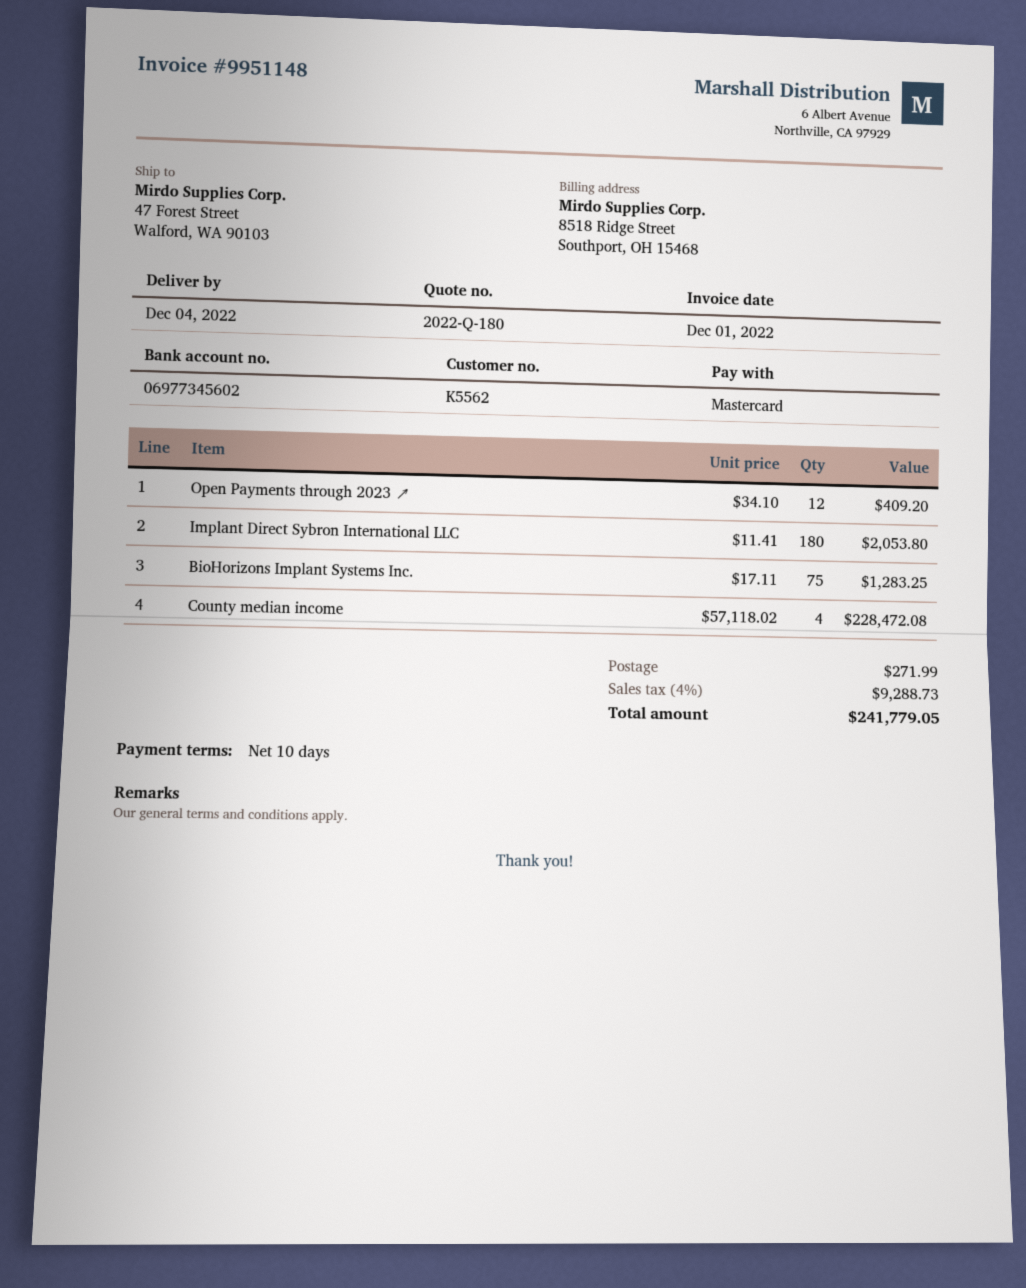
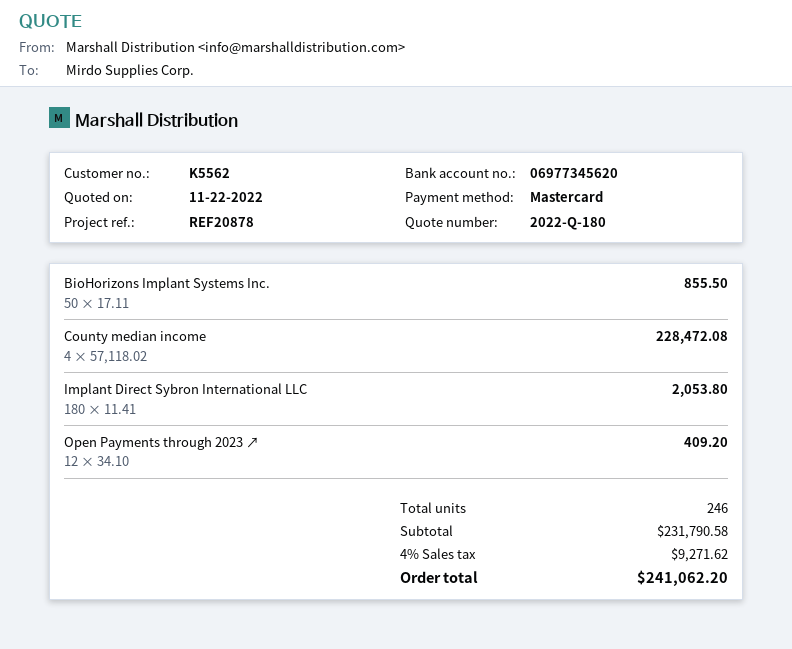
bank account: 06977345602 -> 06977345620
BioHorizons Implant Systems Inc.: 75 x 17.11 = 1283.25 -> 50 x 17.11 = 855.50
shipping: 271.99 -> none
tax: 4% = 9288.73 -> 4% = 9271.62
total: 241779.05 -> 241062.20

